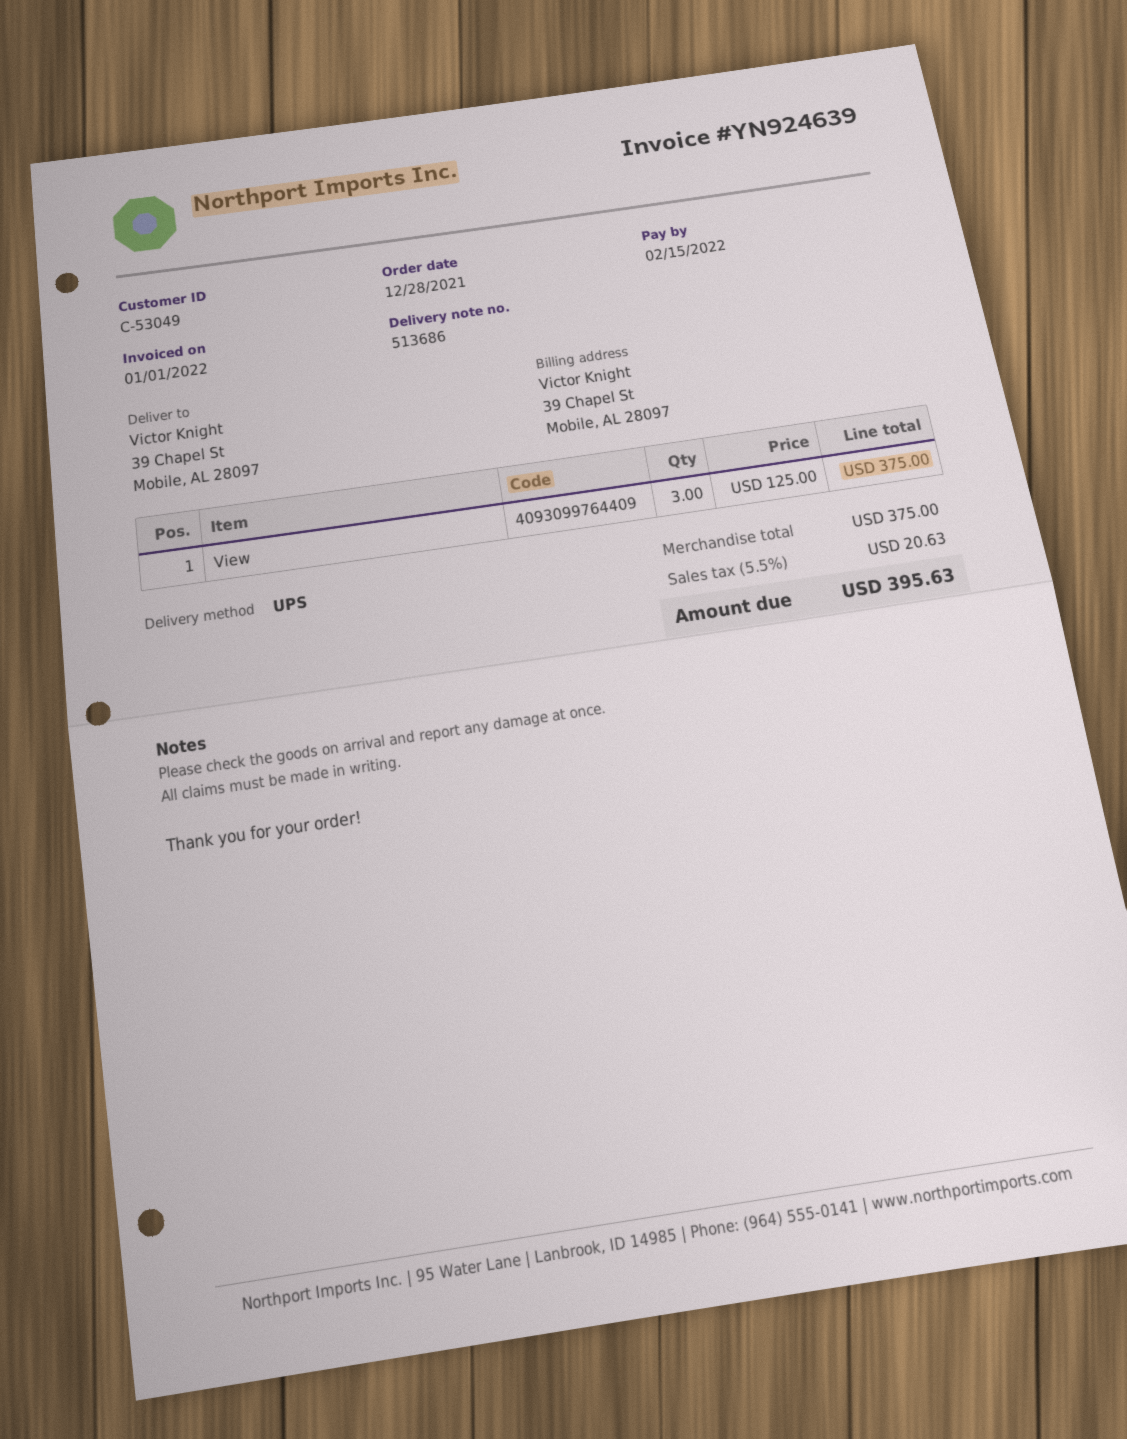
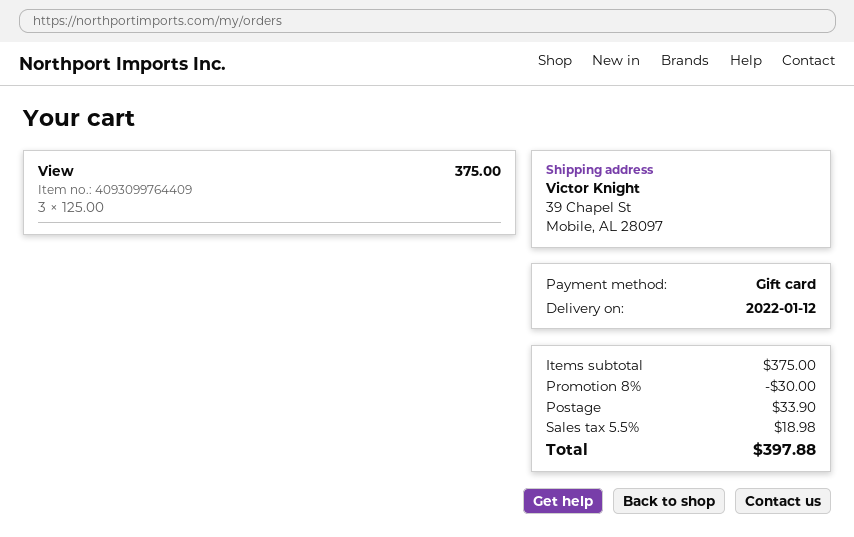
discount: none -> 8% = 30.00
shipping: none -> 33.90
tax: 5.5% = 20.63 -> 5.5% = 18.98
total: 395.63 -> 397.88

